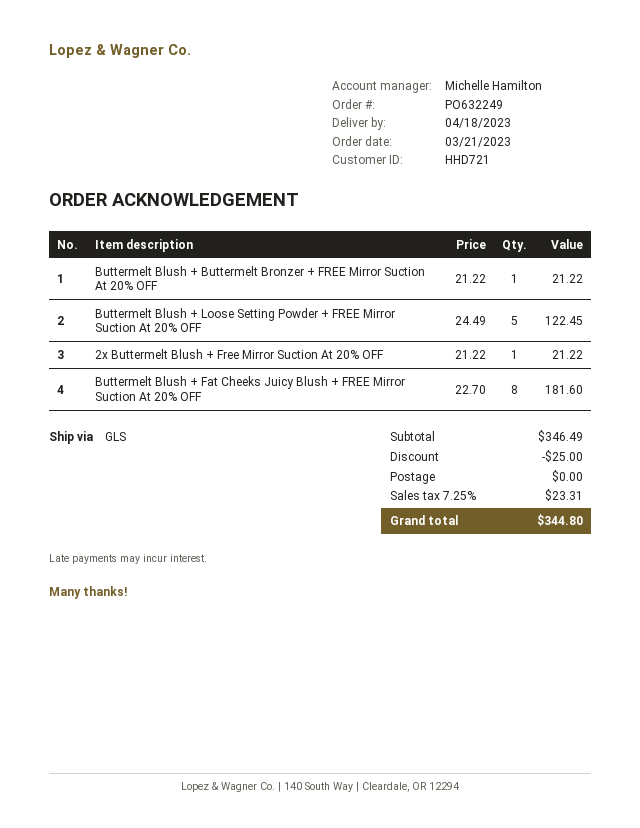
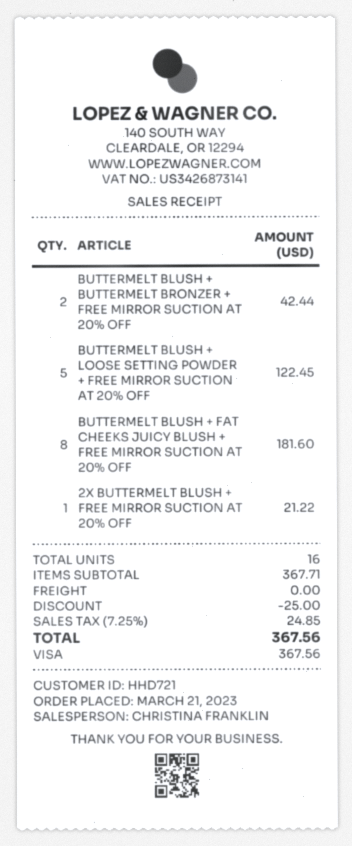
sales rep: Michelle Hamilton -> CHRISTINA FRANKLIN
Buttermelt Blush + Buttermelt Bronzer + FREE Mirror Suction At 20% OFF: 1 for 21.22 -> 2 for 42.44
subtotal: 346.49 -> 367.71
tax: 7.25% = 23.31 -> 7.25% = 24.85
total: 344.80 -> 367.56

